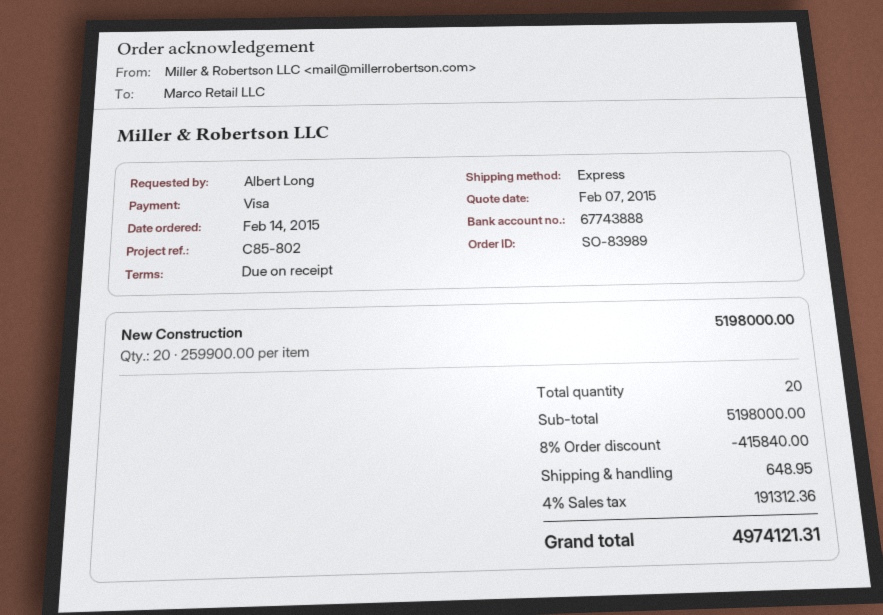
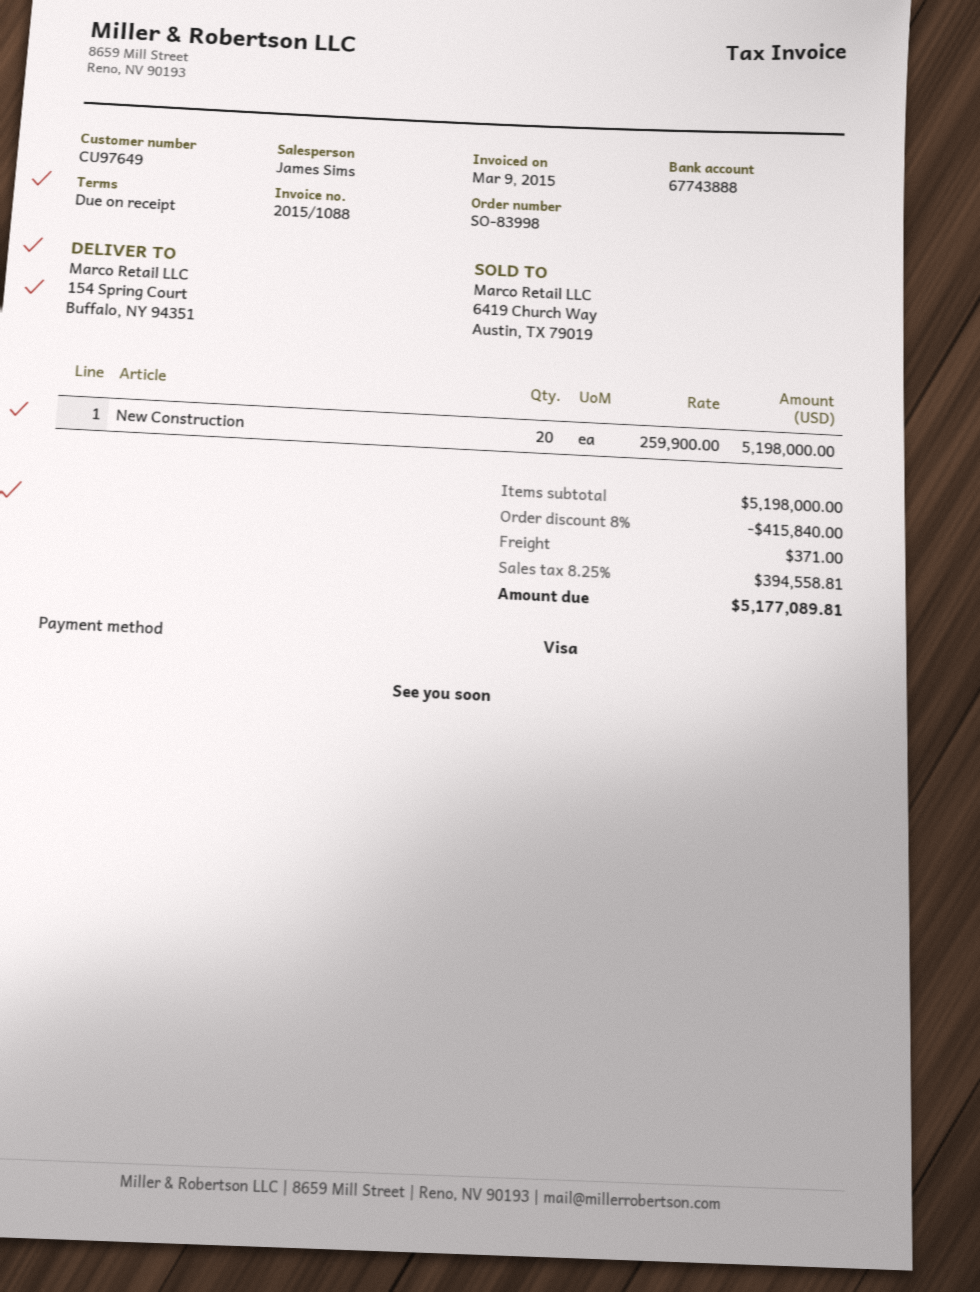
order number: SO-83989 -> SO-83998
shipping: 648.95 -> 371.00
tax: 4% = 191312.36 -> 8.25% = 394558.81
total: 4974121.31 -> 5177089.81

